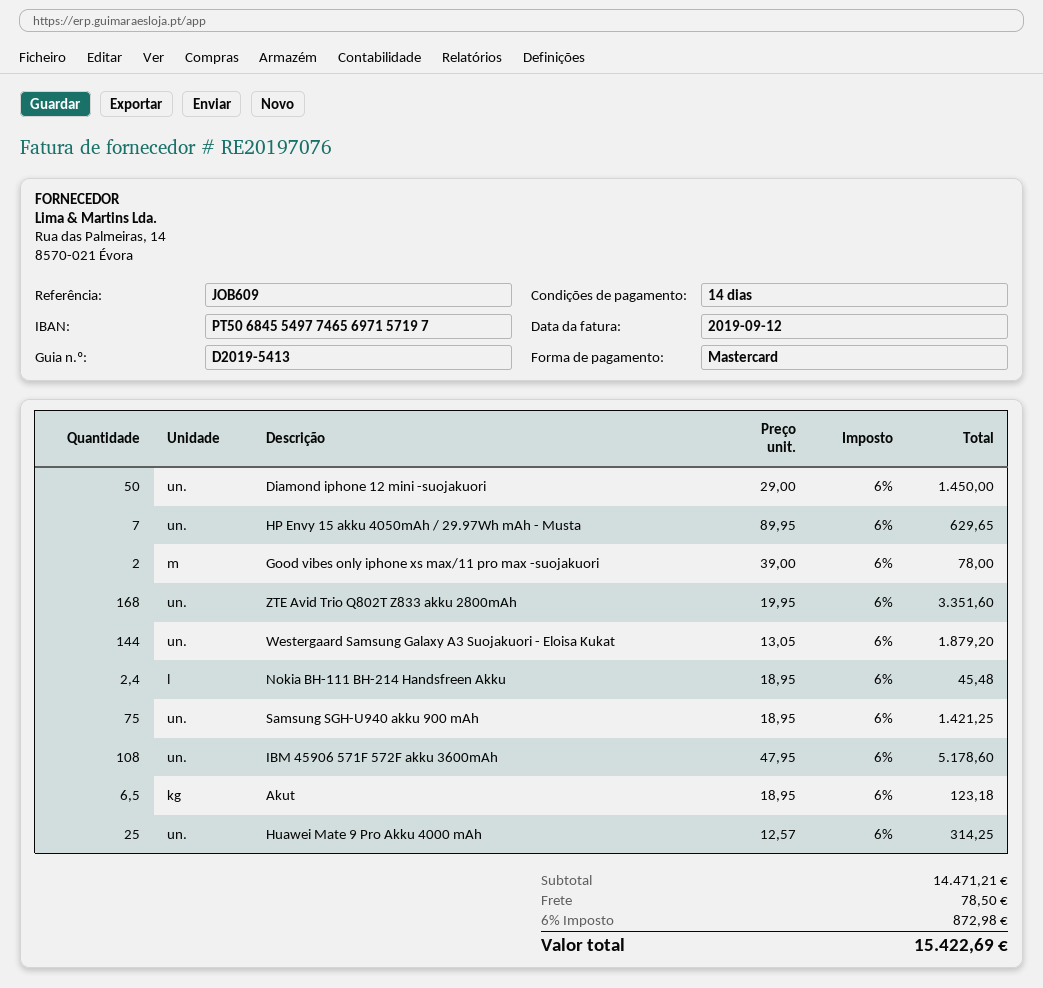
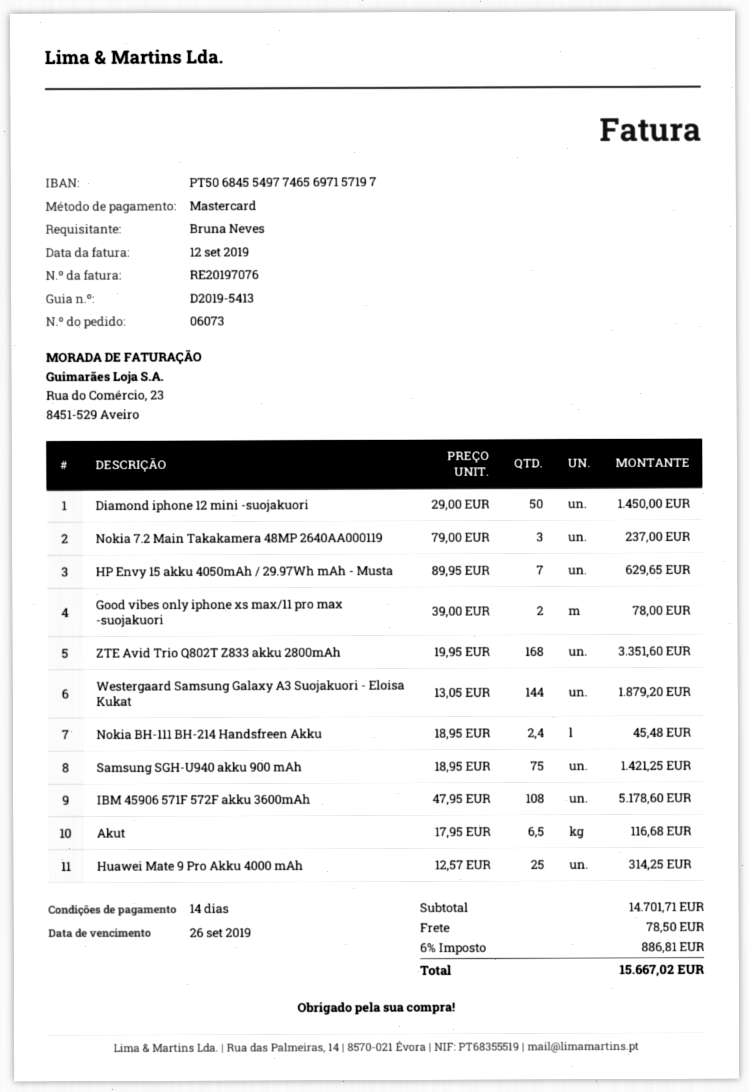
Akut: 6.5 x 18.95 = 123.18 -> 6.5 x 17.95 = 116.68
Nokia 7.2 Main Takakamera 48MP 2640AA000119: none -> 3 x 79.00 = 237.00
subtotal: 14471.21 -> 14701.71
tax: 6% = 872.98 -> 6% = 886.81
total: 15422.69 -> 15667.02

